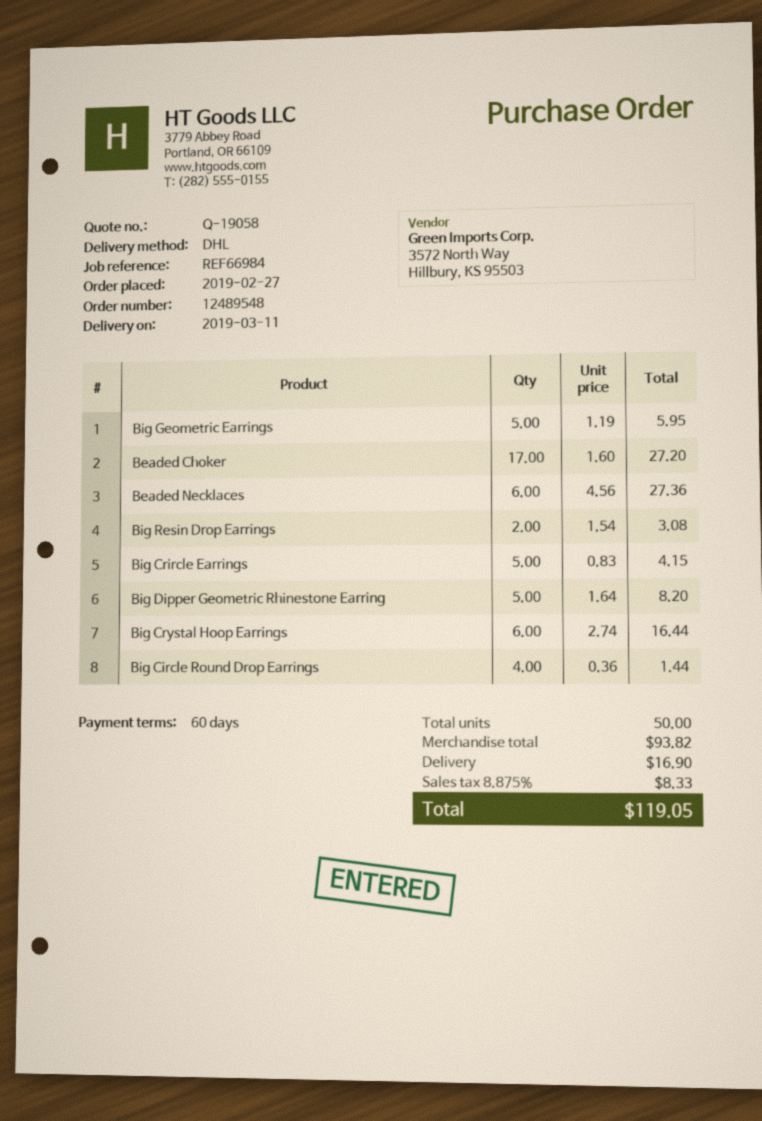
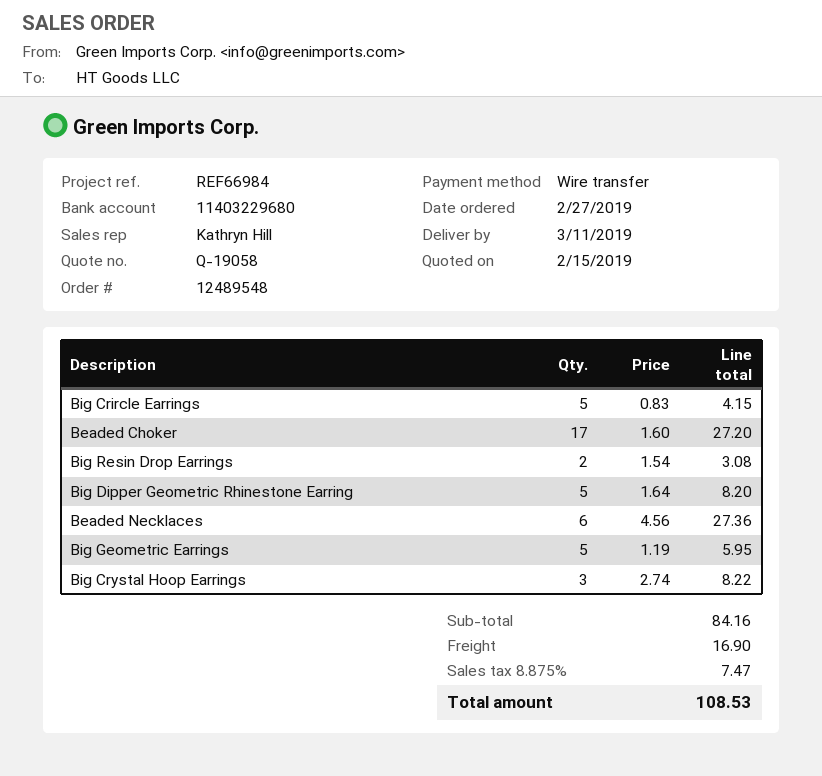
Big Crystal Hoop Earrings: 6 x 2.74 = 16.44 -> 3 x 2.74 = 8.22
Big Circle Round Drop Earrings: 4 x 0.36 = 1.44 -> none
subtotal: 93.82 -> 84.16
tax: 8.875% = 8.33 -> 8.875% = 7.47
total: 119.05 -> 108.53

